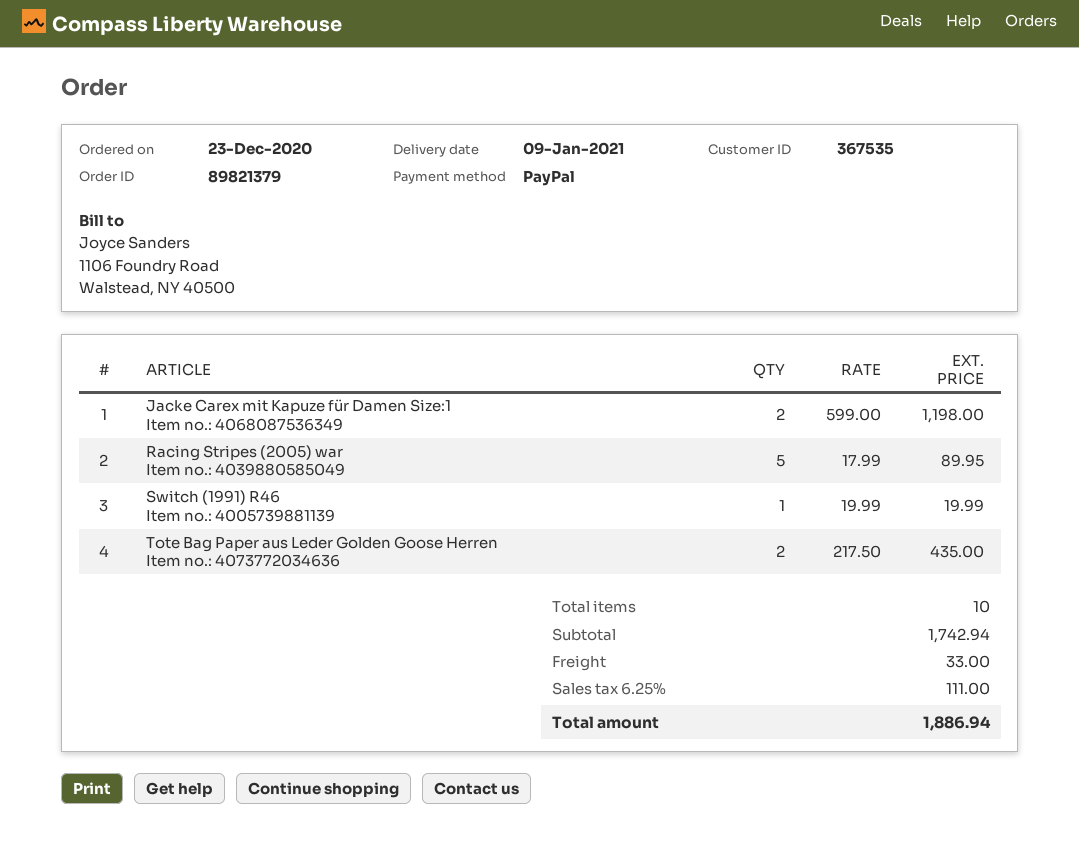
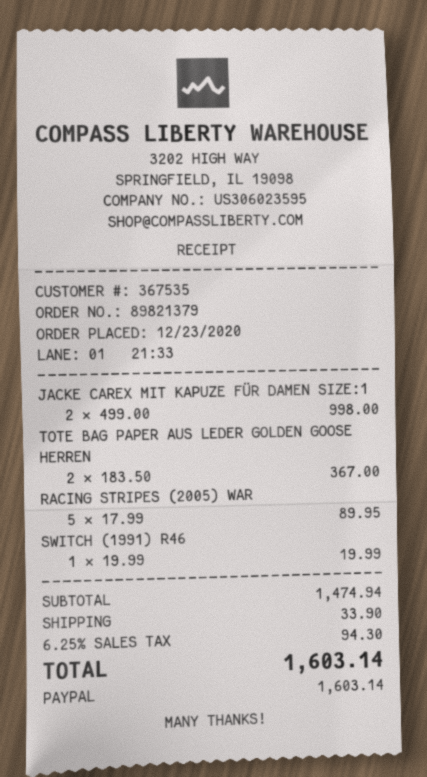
Jacke Carex mit Kapuze für Damen Size:1: 2 x 599.00 = 1198.00 -> 2 x 499.00 = 998.00
Tote Bag Paper aus Leder Golden Goose Herren: 2 x 217.50 = 435.00 -> 2 x 183.50 = 367.00
subtotal: 1742.94 -> 1474.94
shipping: 33.00 -> 33.90
tax: 6.25% = 111.00 -> 6.25% = 94.30
total: 1886.94 -> 1603.14

